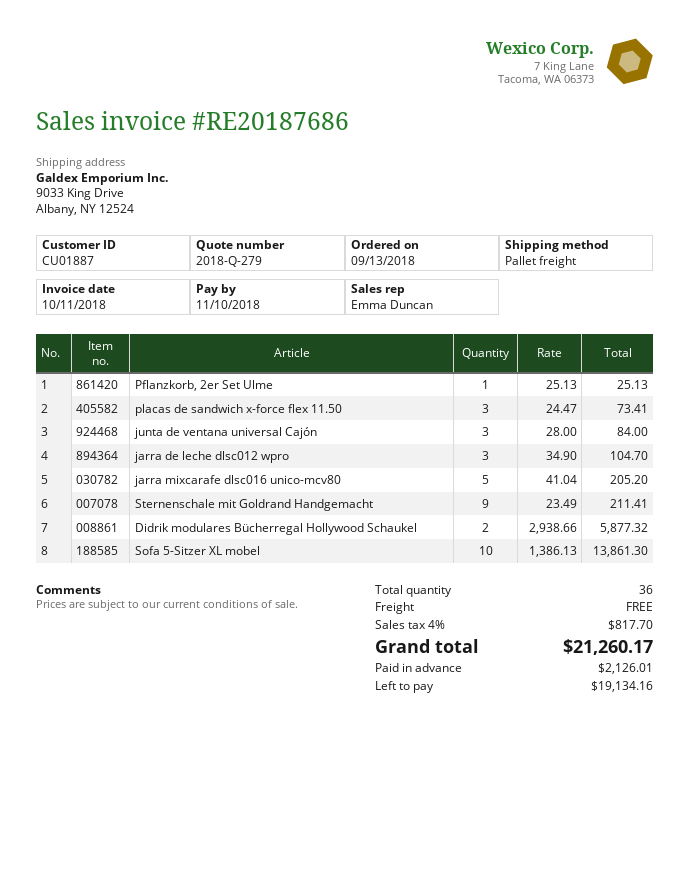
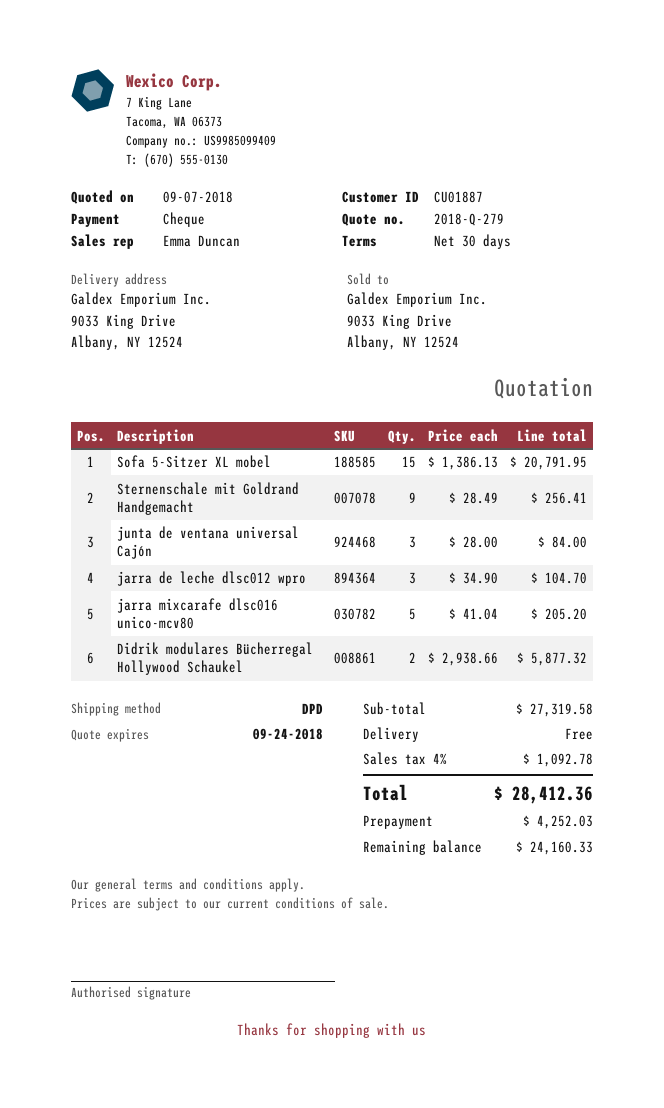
shipping method: pallet freight -> DPD
Pflanzkorb, 2er Set Ulme: 1 x 25.13 = 25.13 -> none
placas de sandwich x-force flex 11.50: 3 x 24.47 = 73.41 -> none
Sternenschale mit Goldrand Handgemacht: 9 x 23.49 = 211.41 -> 9 x 28.49 = 256.41
Sofa 5-Sitzer XL mobel: 10 x 1386.13 = 13861.30 -> 15 x 1386.13 = 20791.95
tax: 4% = 817.70 -> 4% = 1092.78
total: 21260.17 -> 28412.36
deposit: 2126.01 -> 4252.03
balance: 19134.16 -> 24160.33

